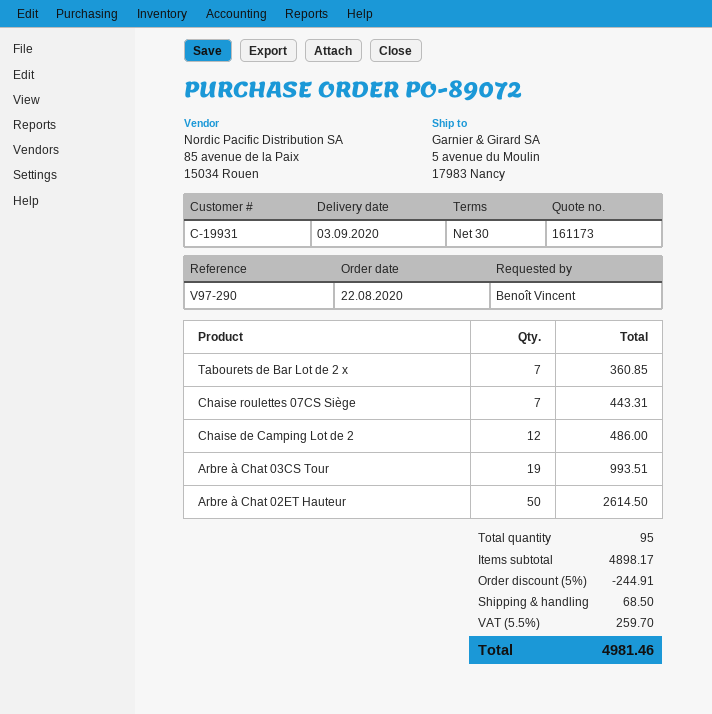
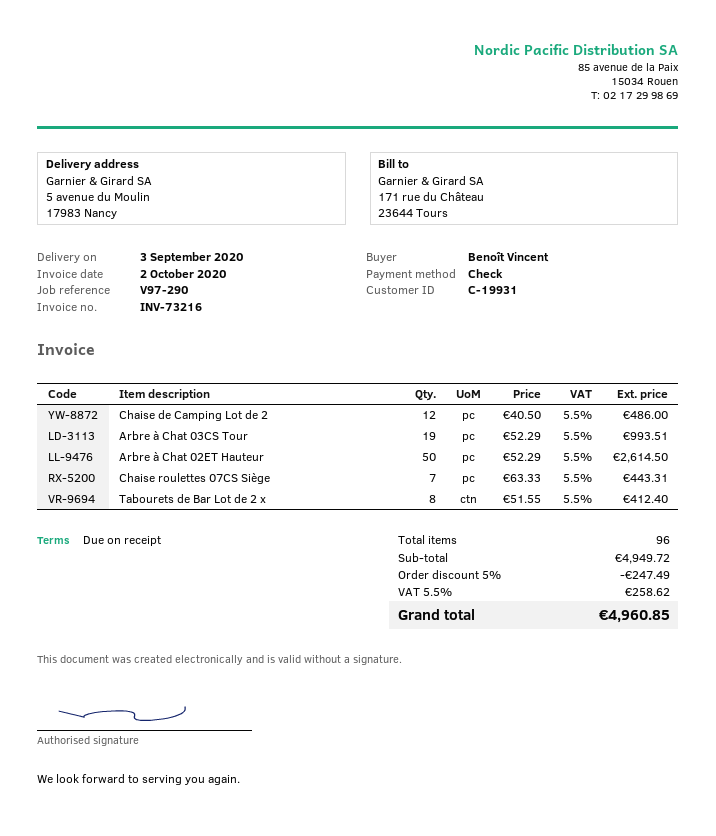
payment terms: 30 days -> on receipt
Tabourets de Bar Lot de 2 x: 7 for 360.85 -> 8 for 412.40
total quantity: 95 -> 96
subtotal: 4898.17 -> 4949.72
discount: 5% = 244.91 -> 5% = 247.49
shipping: 68.50 -> none
tax: 5.5% = 259.70 -> 5.5% = 258.62
total: 4981.46 -> 4960.85

